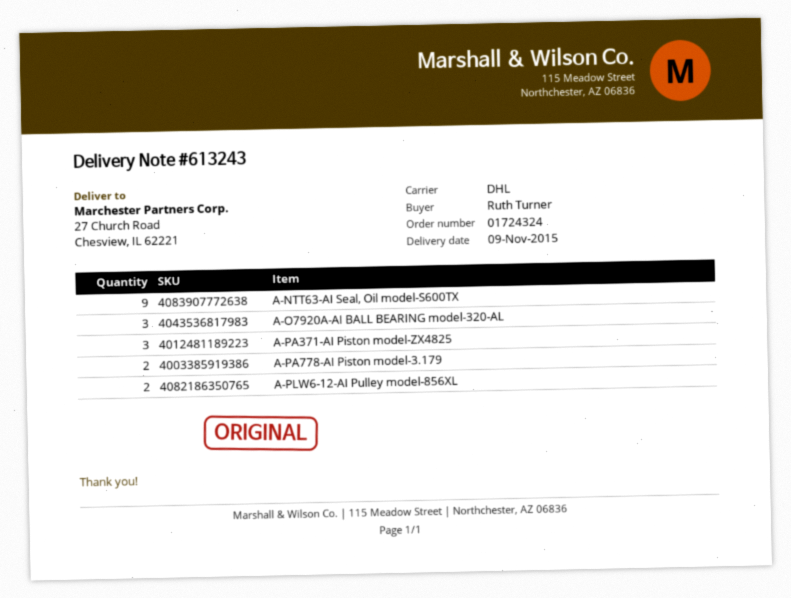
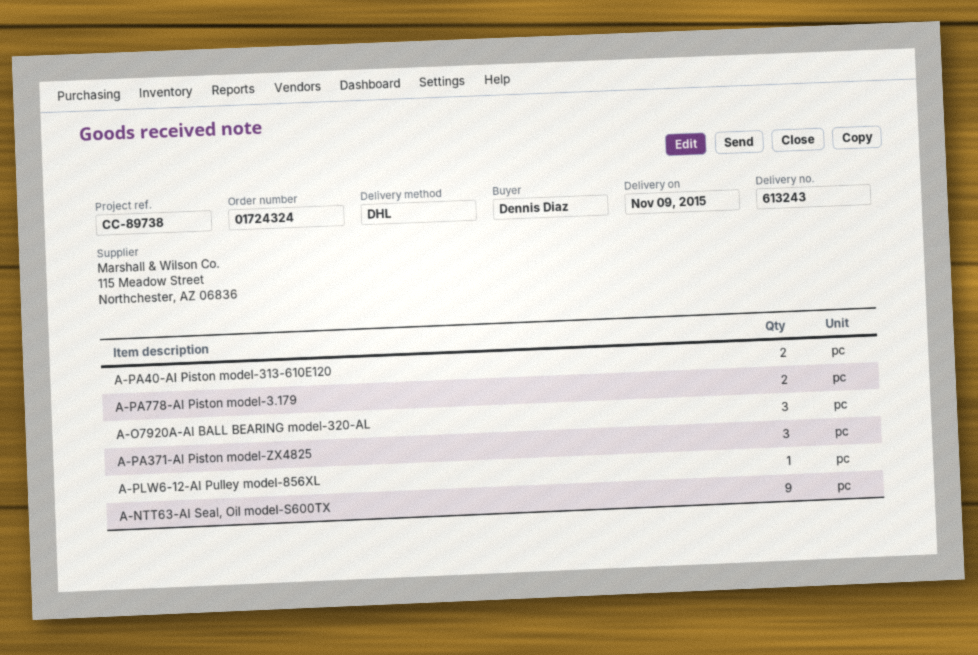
ordered by: Ruth Turner -> Dennis Diaz
A-PLW6-12-AI Pulley model-856XL: 2 -> 1
A-PA40-AI Piston model-313-610E120: none -> 2

